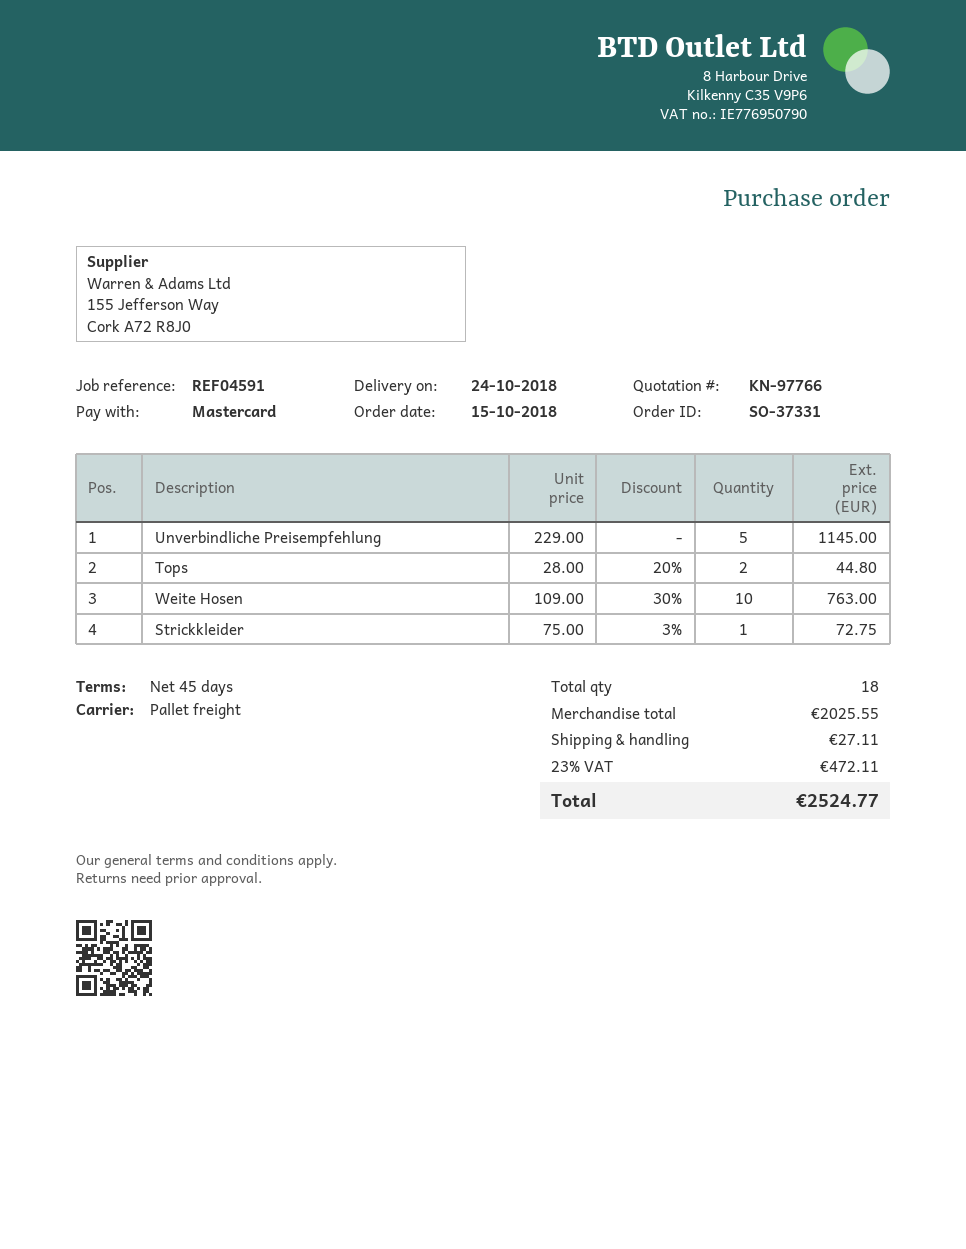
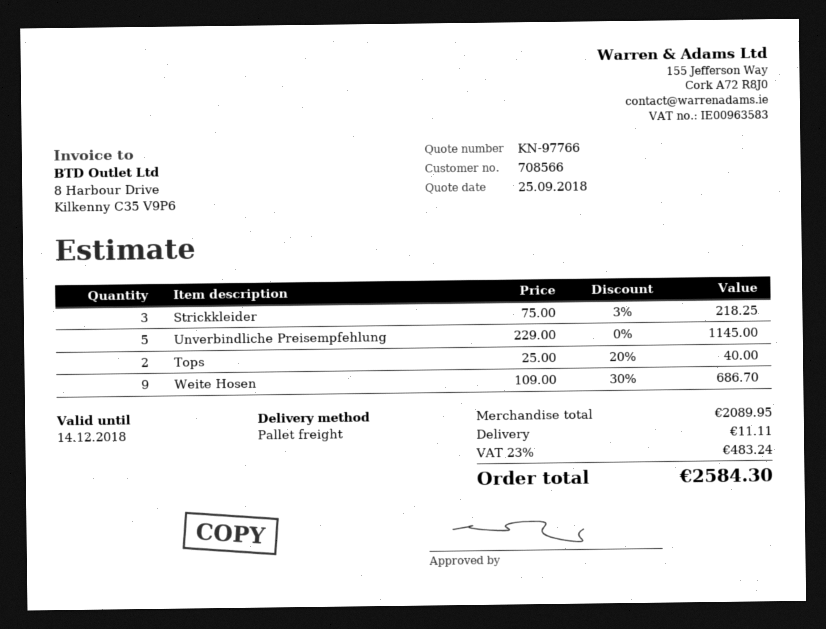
Tops: 2 x 28.00 - 20% = 44.80 -> 2 x 25.00 - 20% = 40.00
Weite Hosen: 10 x 109.00 - 30% = 763.00 -> 9 x 109.00 - 30% = 686.70
Strickkleider: 1 x 75.00 - 3% = 72.75 -> 3 x 75.00 - 3% = 218.25
subtotal: 2025.55 -> 2089.95
shipping: 27.11 -> 11.11
tax: 23% = 472.11 -> 23% = 483.24
total: 2524.77 -> 2584.30

